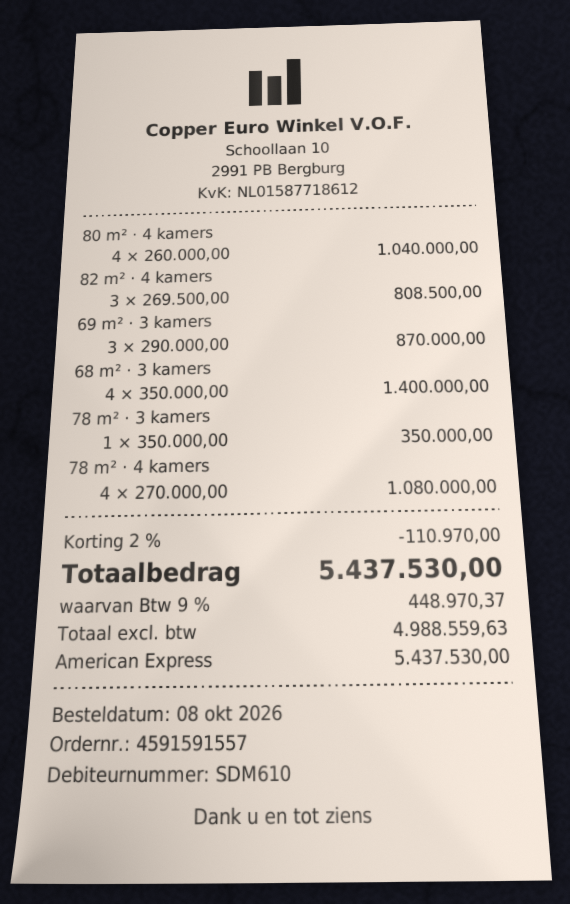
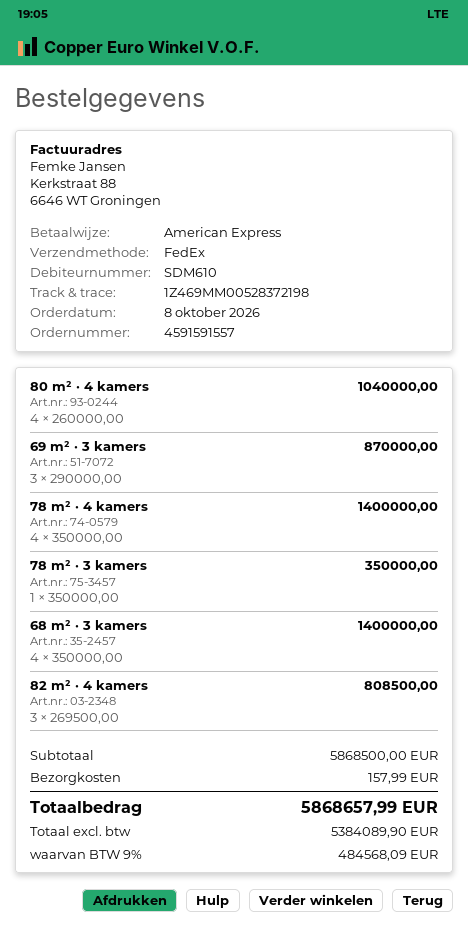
78 m² · 4 kamers: 4 x 270000.00 = 1080000.00 -> 4 x 350000.00 = 1400000.00
discount: 2% = 110970.00 -> none
shipping: none -> 157.99
net: 4988559.63 -> 5384089.90
tax: 9% = 448970.37 -> 9% = 484568.09
total: 5437530.00 -> 5868657.99

